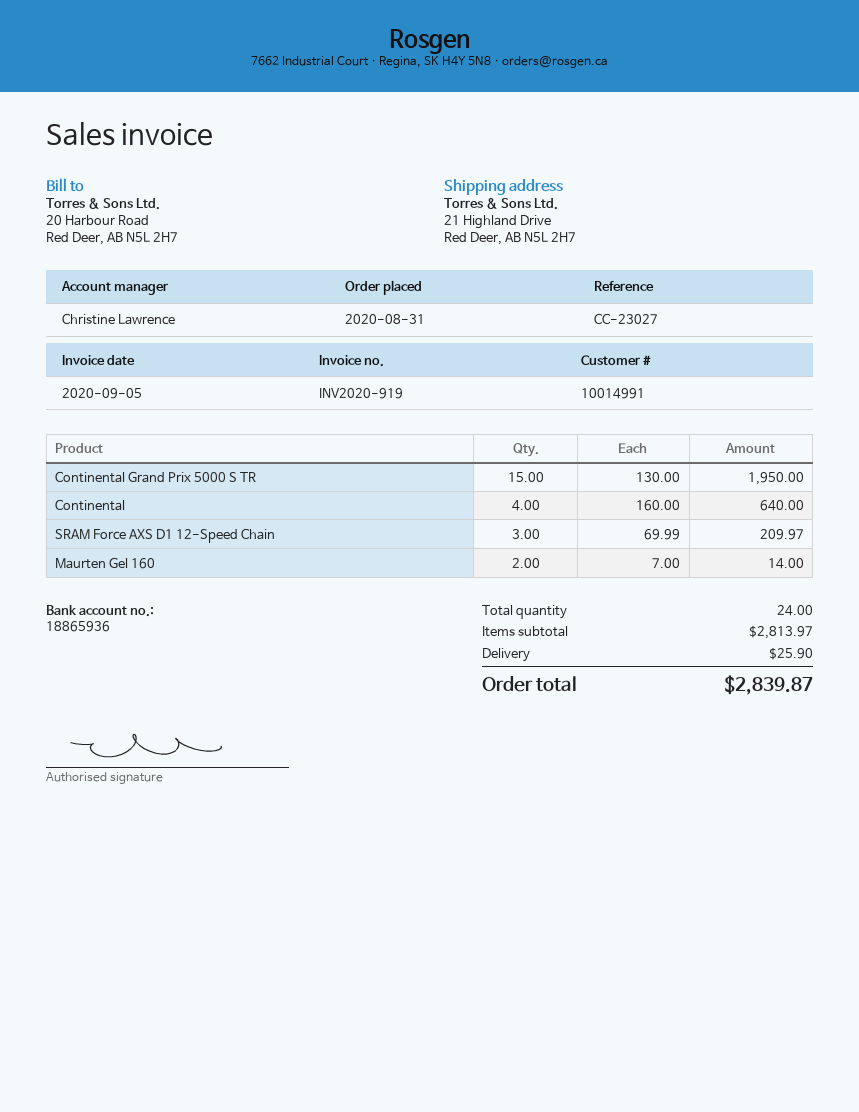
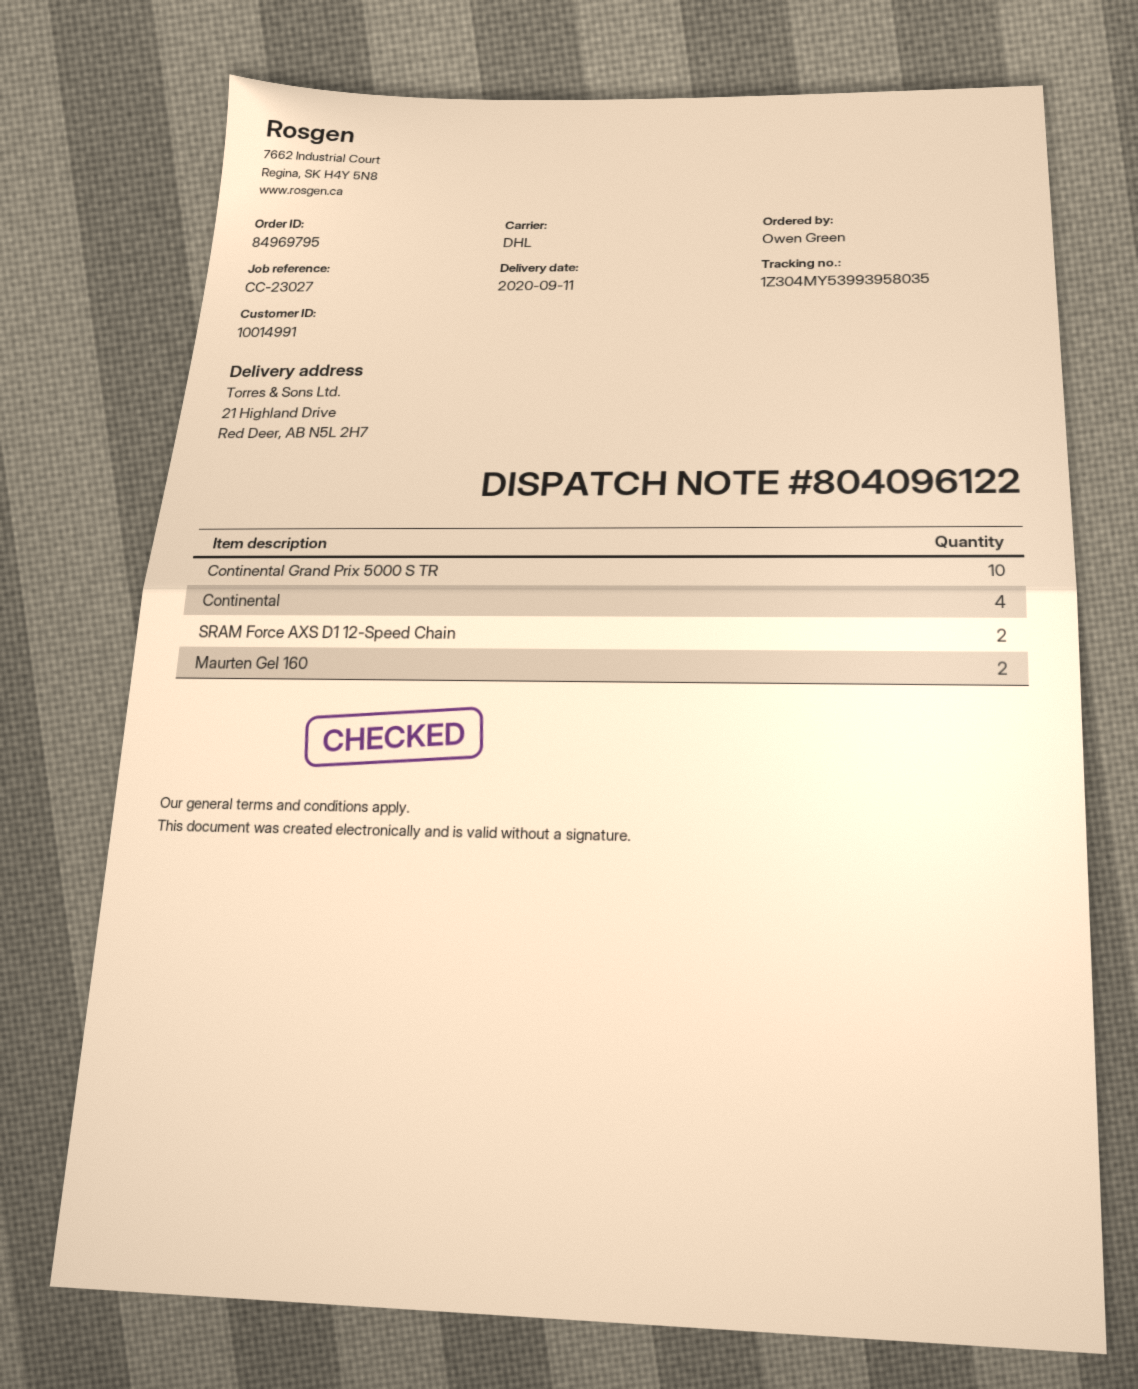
Continental Grand Prix 5000 S TR: 15 -> 10
SRAM Force AXS D1 12-Speed Chain: 3 -> 2

